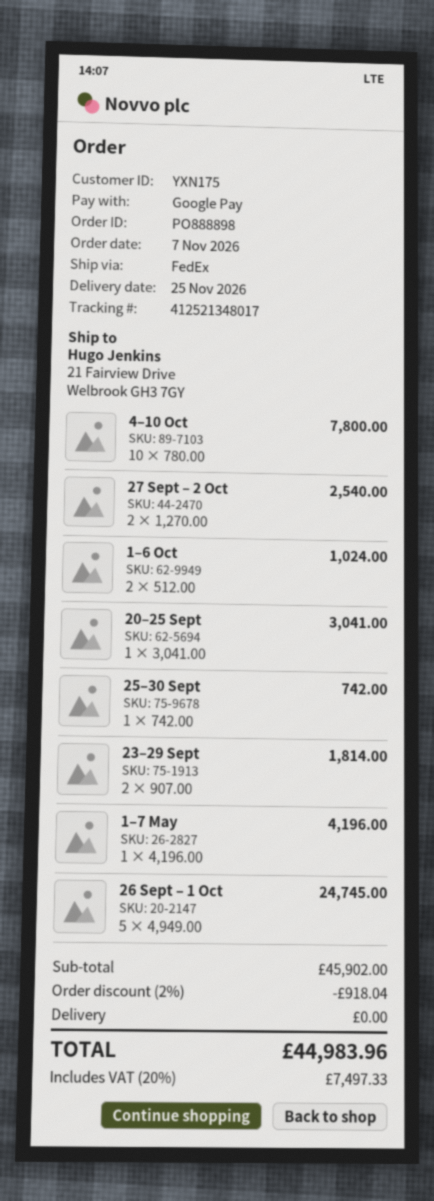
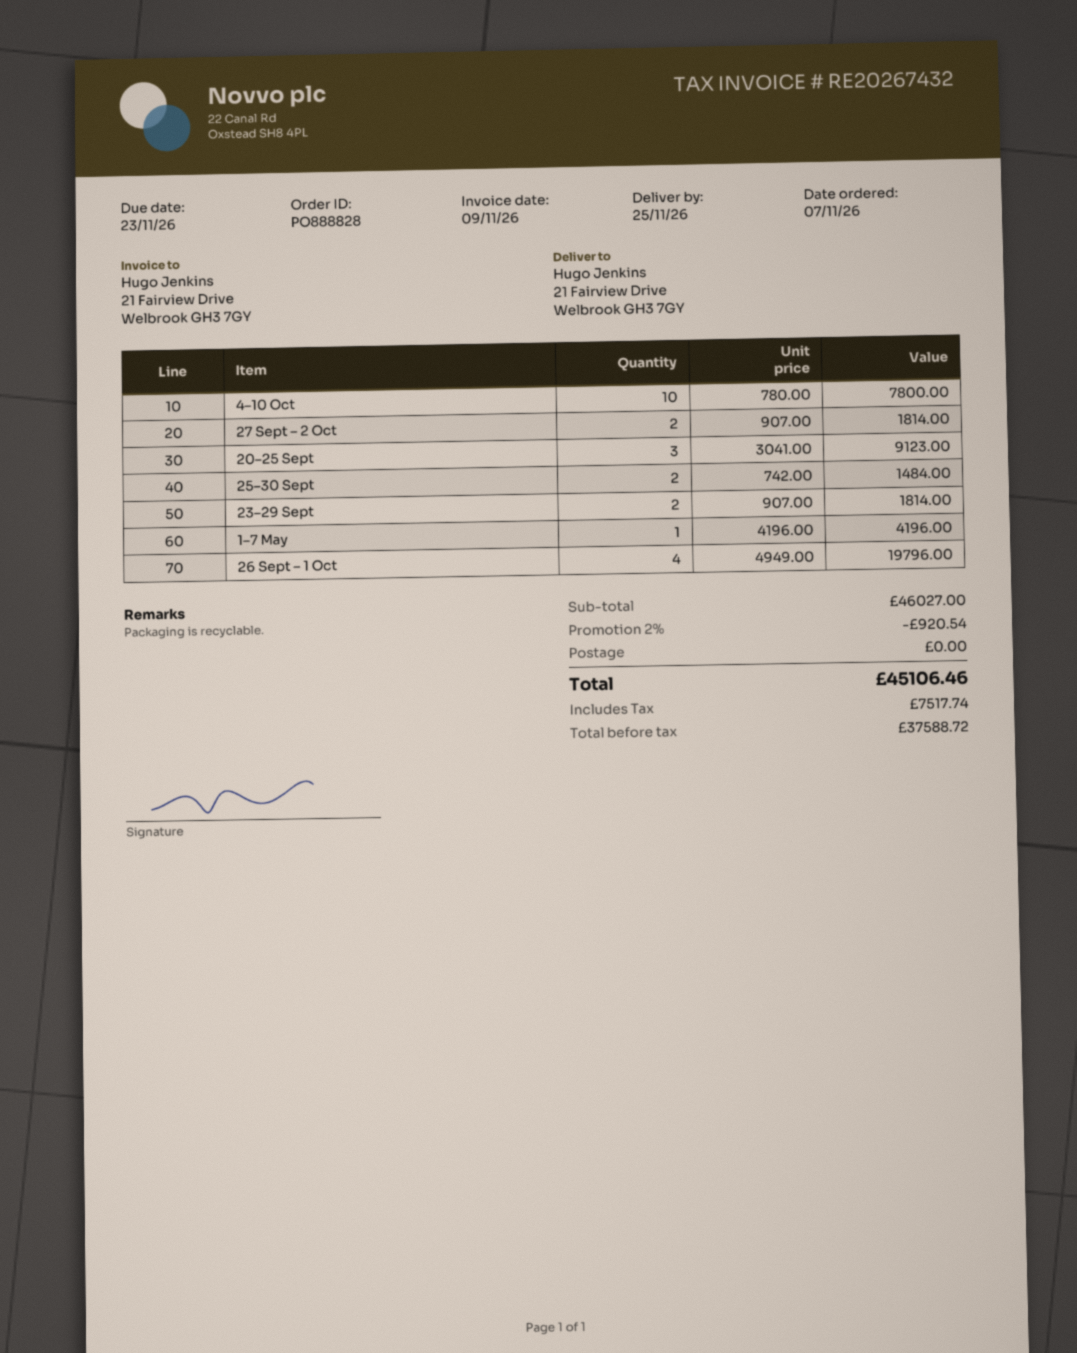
order number: PO888898 -> PO888828
27 Sept – 2 Oct: 2 x 1270.00 = 2540.00 -> 2 x 907.00 = 1814.00
1–6 Oct: 2 x 512.00 = 1024.00 -> none
20–25 Sept: 1 x 3041.00 = 3041.00 -> 3 x 3041.00 = 9123.00
25–30 Sept: 1 x 742.00 = 742.00 -> 2 x 742.00 = 1484.00
26 Sept – 1 Oct: 5 x 4949.00 = 24745.00 -> 4 x 4949.00 = 19796.00
subtotal: 45902.00 -> 46027.00
discount: 2% = 918.04 -> 2% = 920.54
tax: 7497.33 -> 7517.74
total: 44983.96 -> 45106.46

